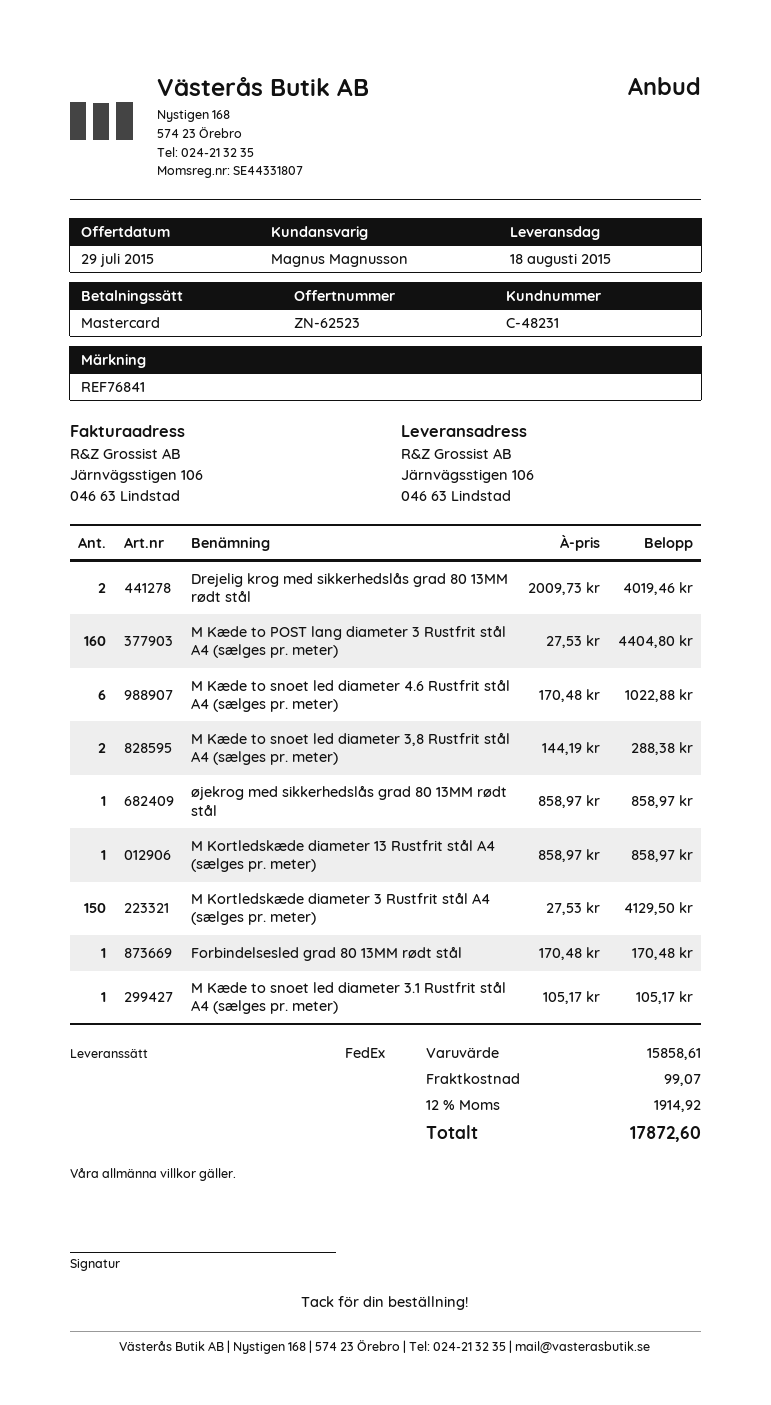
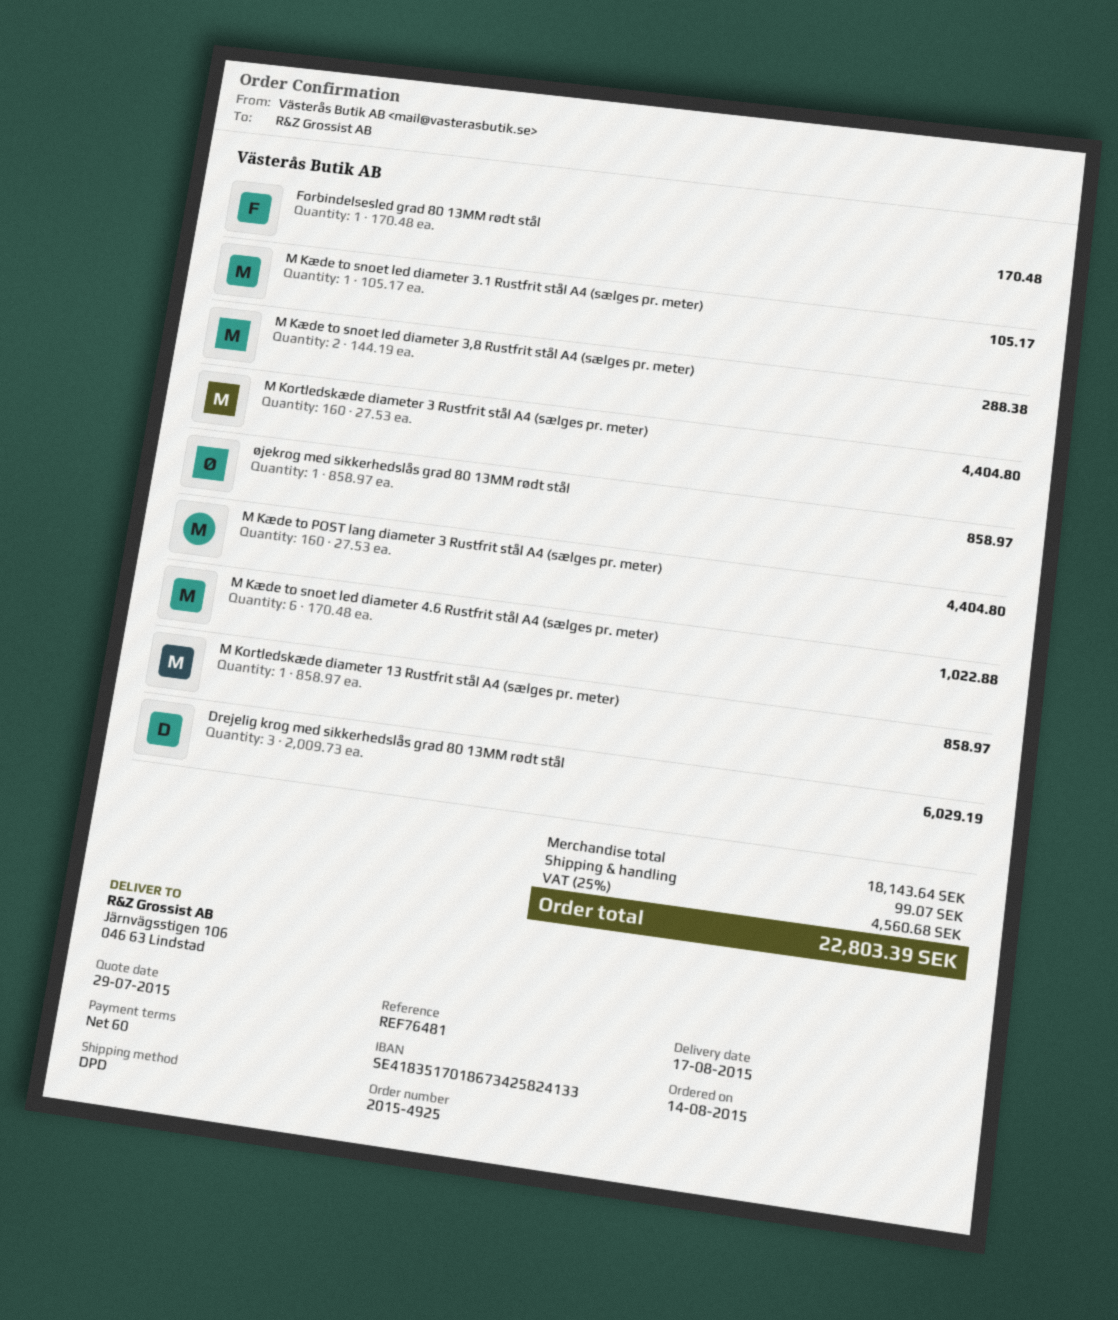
delivery date: 2015-08-18 -> 2015-08-17
reference: REF76841 -> REF76481
shipping method: FedEx -> DPD
Drejelig krog med sikkerhedslås grad 80 13MM rødt stål: 2 x 2009.73 = 4019.46 -> 3 x 2009.73 = 6029.19
M Kortledskæde diameter 3 Rustfrit stål A4 (sælges pr. meter): 150 x 27.53 = 4129.50 -> 160 x 27.53 = 4404.80
subtotal: 15858.61 -> 18143.64
tax: 12% = 1914.92 -> 25% = 4560.68
total: 17872.60 -> 22803.39

